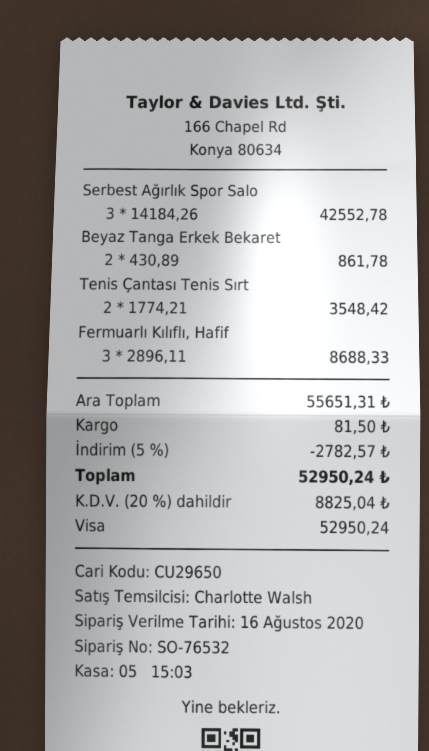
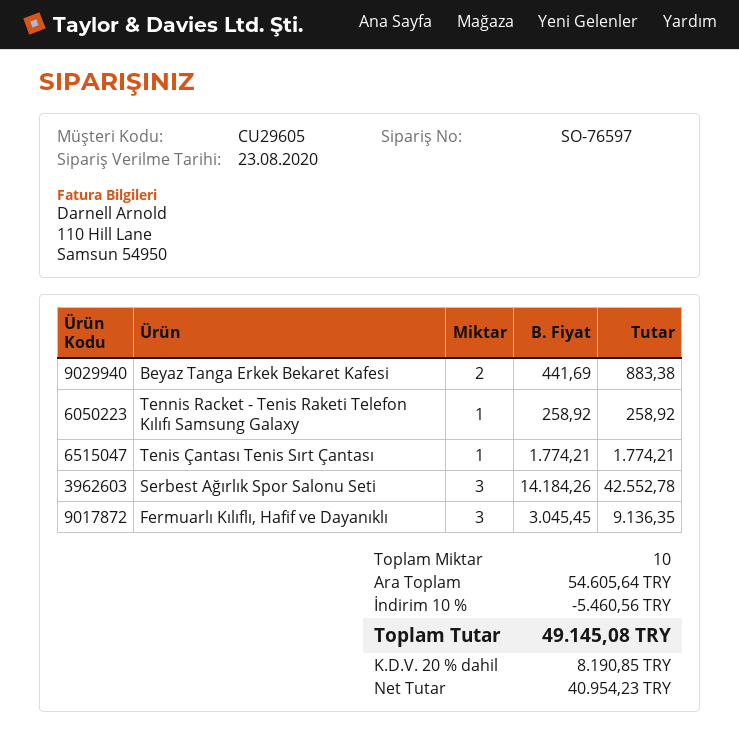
order number: SO-76532 -> SO-76597
order date: 2020-08-16 -> 2020-08-23
customer number: CU29650 -> CU29605
Beyaz Tanga Erkek Bekaret: 2 x 430.89 = 861.78 -> 2 x 441.69 = 883.38
Tenis Çantası Tenis Sırt: 2 x 1774.21 = 3548.42 -> 1 x 1774.21 = 1774.21
Fermuarlı Kılıflı, Hafif: 3 x 2896.11 = 8688.33 -> 3 x 3045.45 = 9136.35
Tennis Racket - Tenis Raketi Telefon Kılıfı Samsung Galaxy: none -> 1 x 258.92 = 258.92
subtotal: 55651.31 -> 54605.64
discount: 5% = 2782.57 -> 10% = 5460.56
shipping: 81.50 -> none
tax: 20% = 8825.04 -> 20% = 8190.85
total: 52950.24 -> 49145.08

